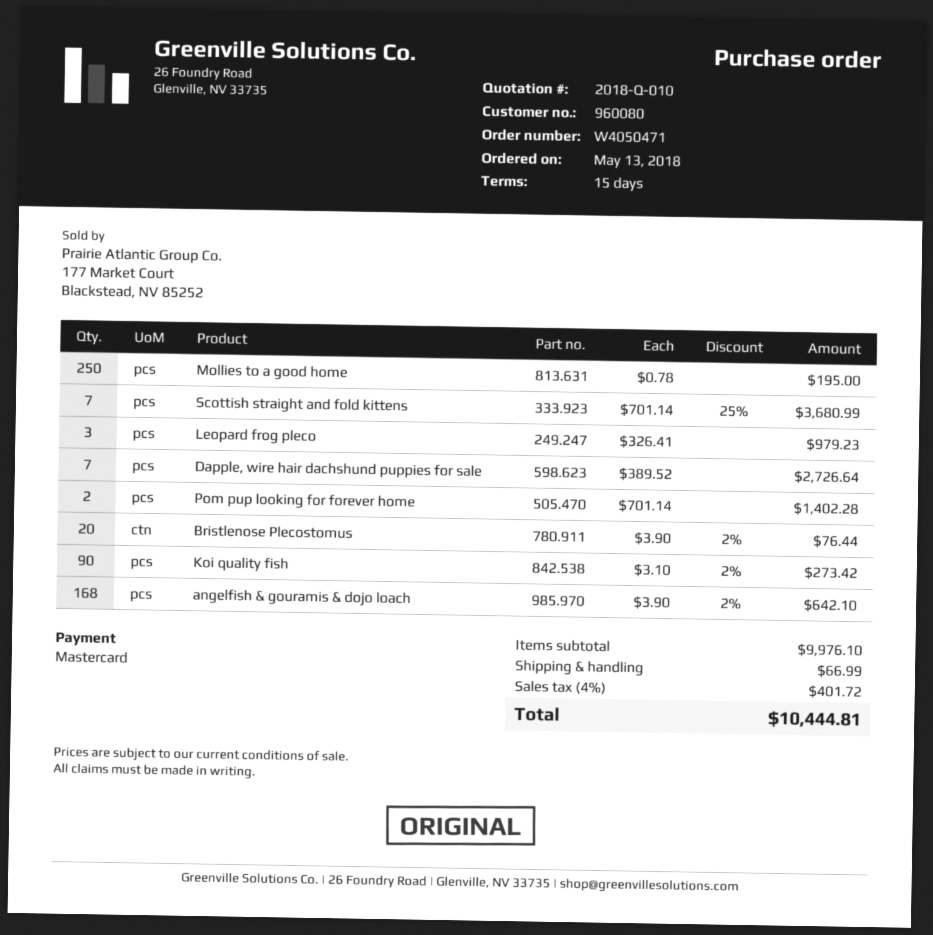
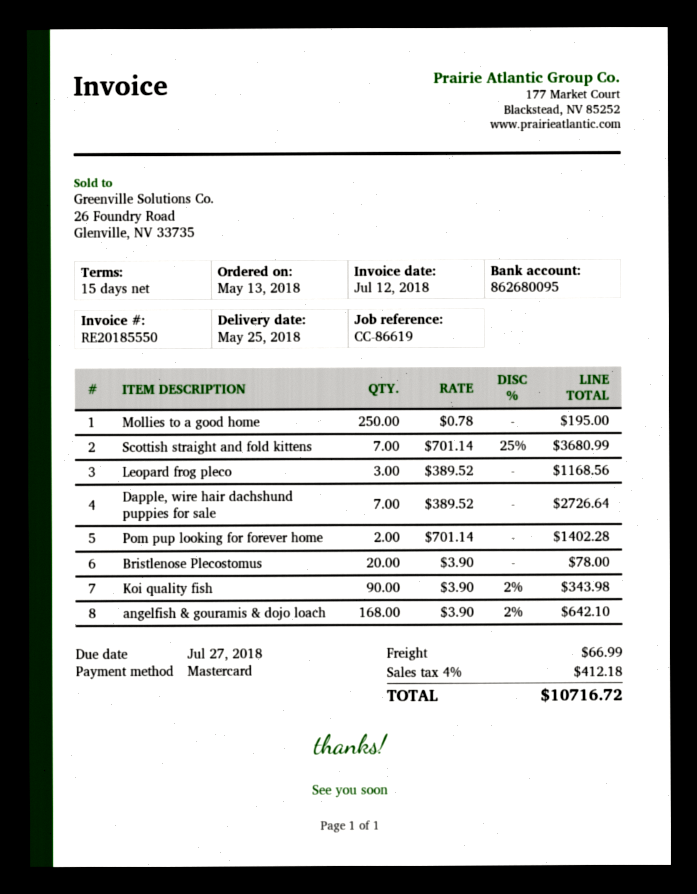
Leopard frog pleco: 3 x 326.41 = 979.23 -> 3 x 389.52 = 1168.56
Bristlenose Plecostomus: 20 x 3.90 - 2% = 76.44 -> 20 x 3.90 = 78.00
Koi quality fish: 90 x 3.10 - 2% = 273.42 -> 90 x 3.90 - 2% = 343.98
tax: 4% = 401.72 -> 4% = 412.18
total: 10444.81 -> 10716.72

